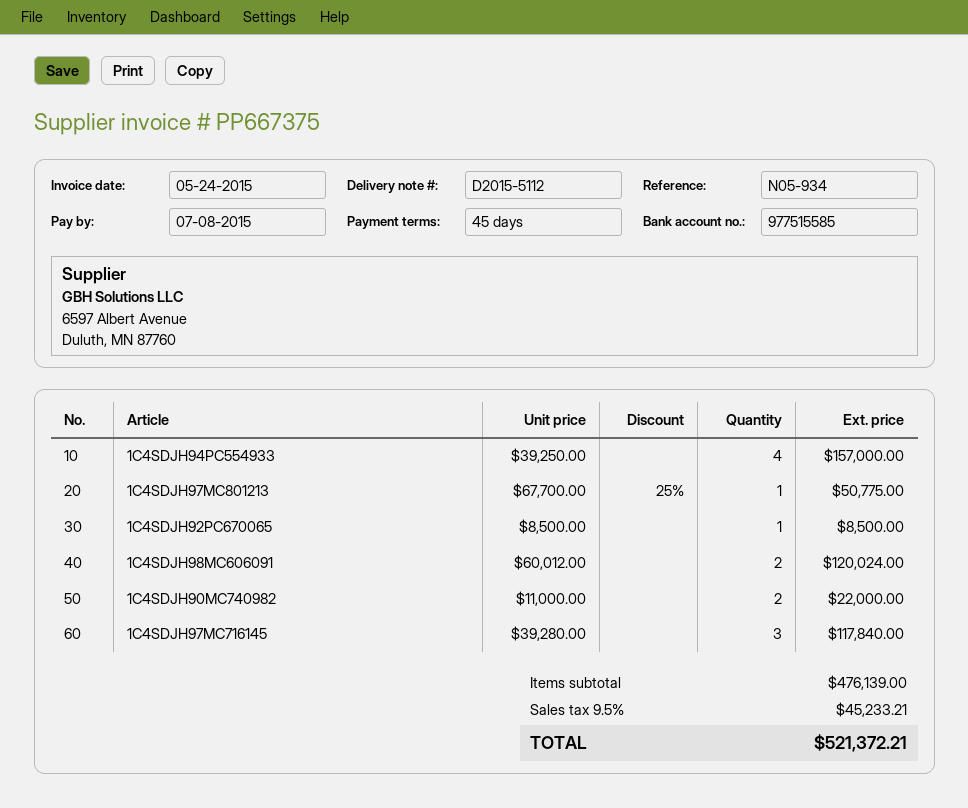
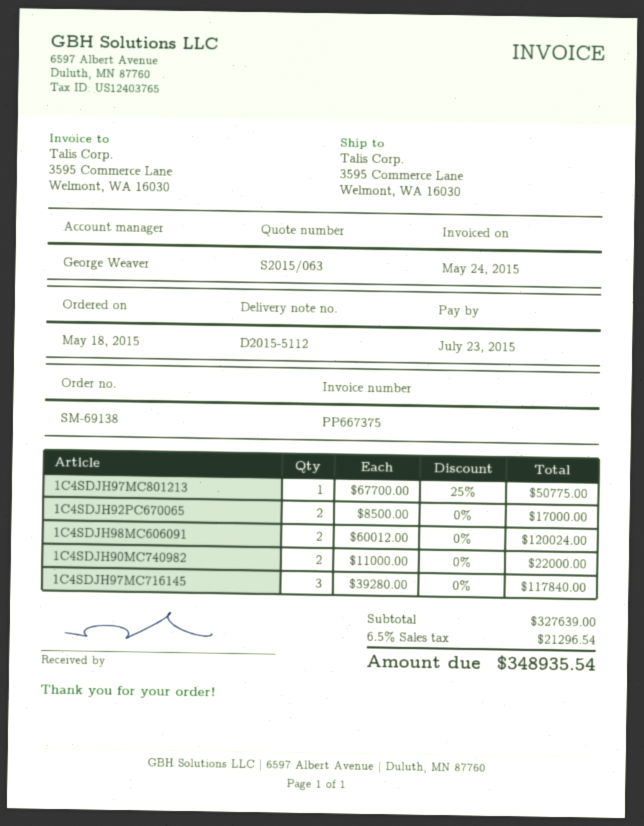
due date: 2015-07-08 -> 2015-07-23
1C4SDJH94PC554933: 4 x 39250.00 = 157000.00 -> none
1C4SDJH92PC670065: 1 x 8500.00 = 8500.00 -> 2 x 8500.00 = 17000.00
subtotal: 476139.00 -> 327639.00
tax: 9.5% = 45233.21 -> 6.5% = 21296.54
total: 521372.21 -> 348935.54

